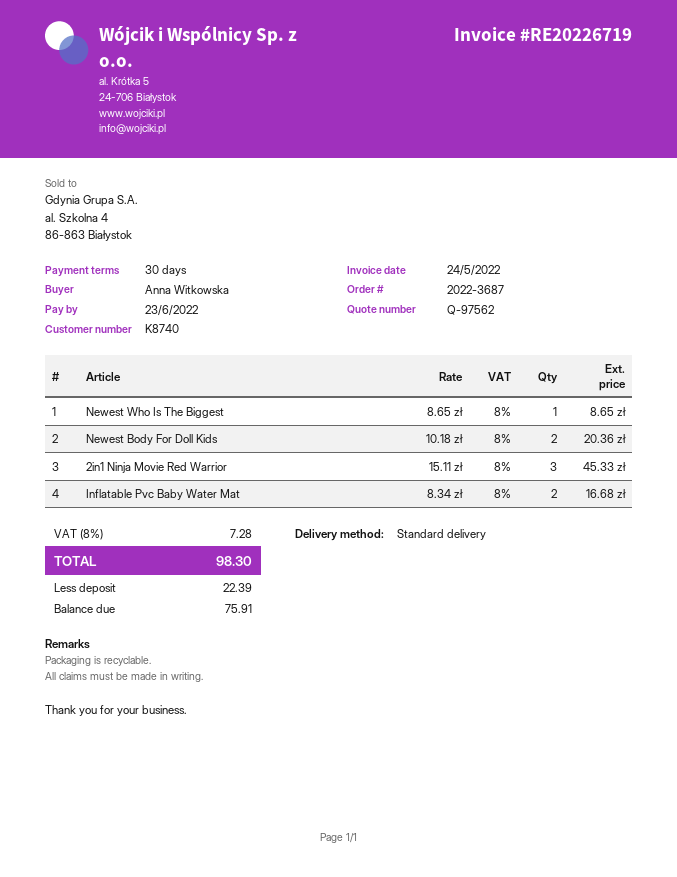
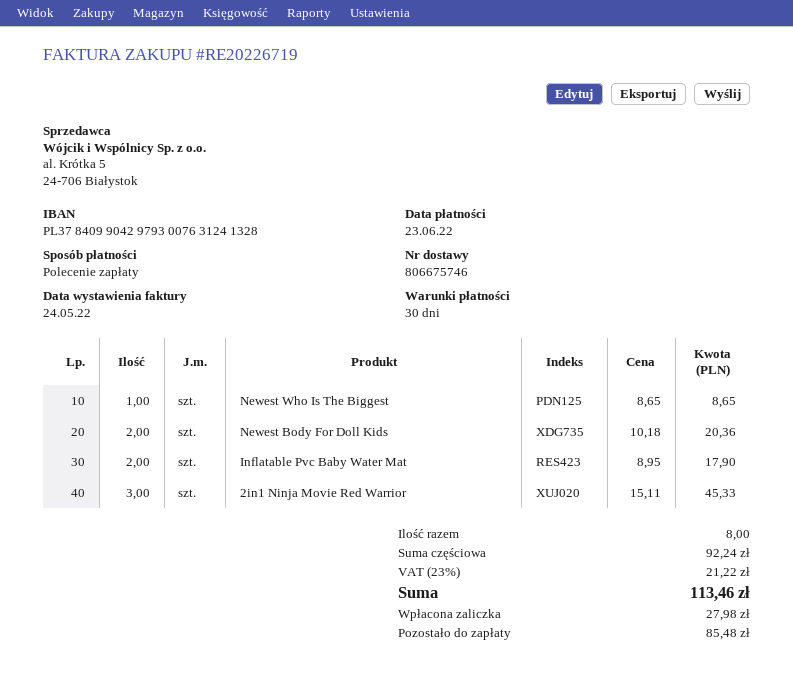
Inflatable Pvc Baby Water Mat: 2 x 8.34 = 16.68 -> 2 x 8.95 = 17.90
tax: 8% = 7.28 -> 23% = 21.22
total: 98.30 -> 113.46
deposit: 22.39 -> 27.98
balance: 75.91 -> 85.48

